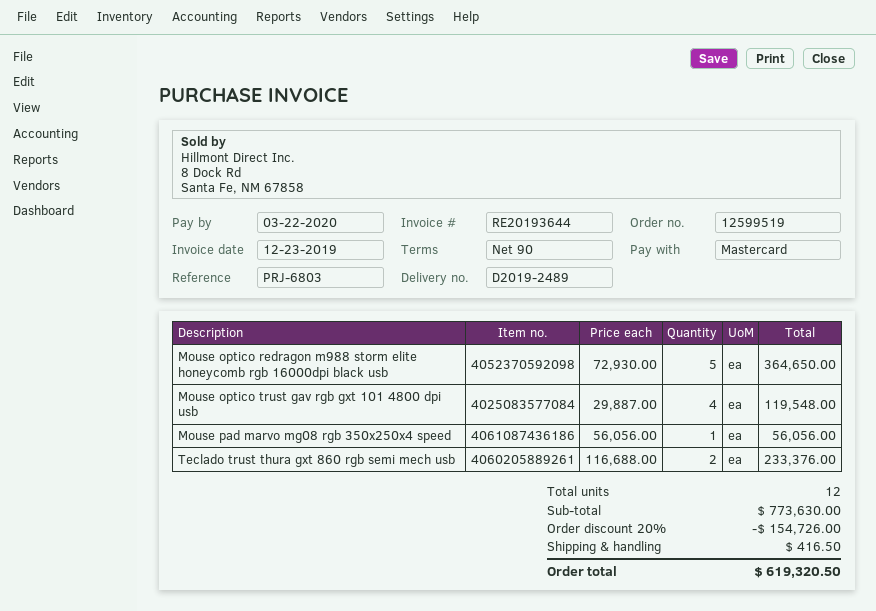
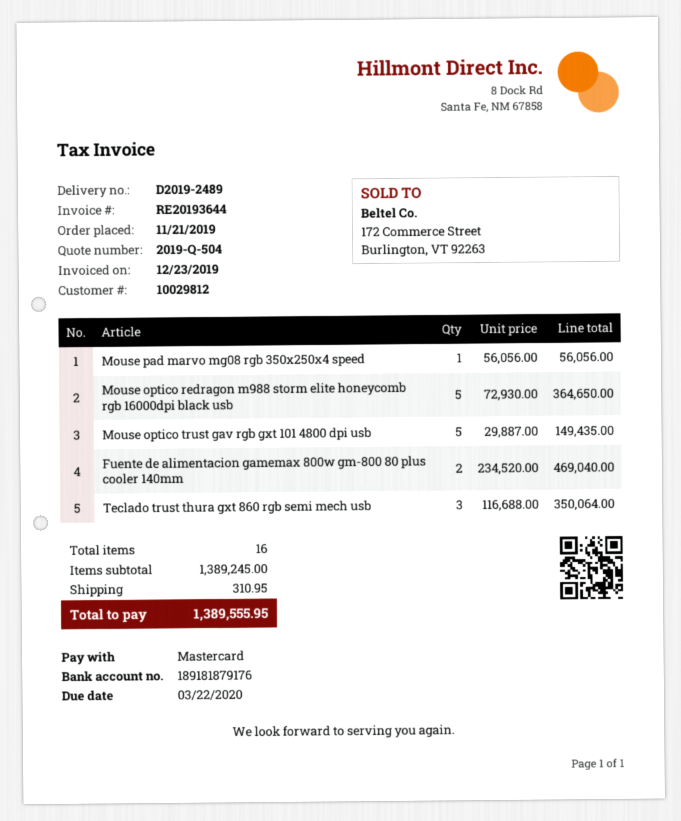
Mouse optico trust gav rgb gxt 101 4800 dpi usb: 4 x 29887.00 = 119548.00 -> 5 x 29887.00 = 149435.00
Teclado trust thura gxt 860 rgb semi mech usb: 2 x 116688.00 = 233376.00 -> 3 x 116688.00 = 350064.00
Fuente de alimentacion gamemax 800w gm-800 80 plus cooler 140mm: none -> 2 x 234520.00 = 469040.00
total quantity: 12 -> 16
subtotal: 773630.00 -> 1389245.00
discount: 20% = 154726.00 -> none
shipping: 416.50 -> 310.95
total: 619320.50 -> 1389555.95

